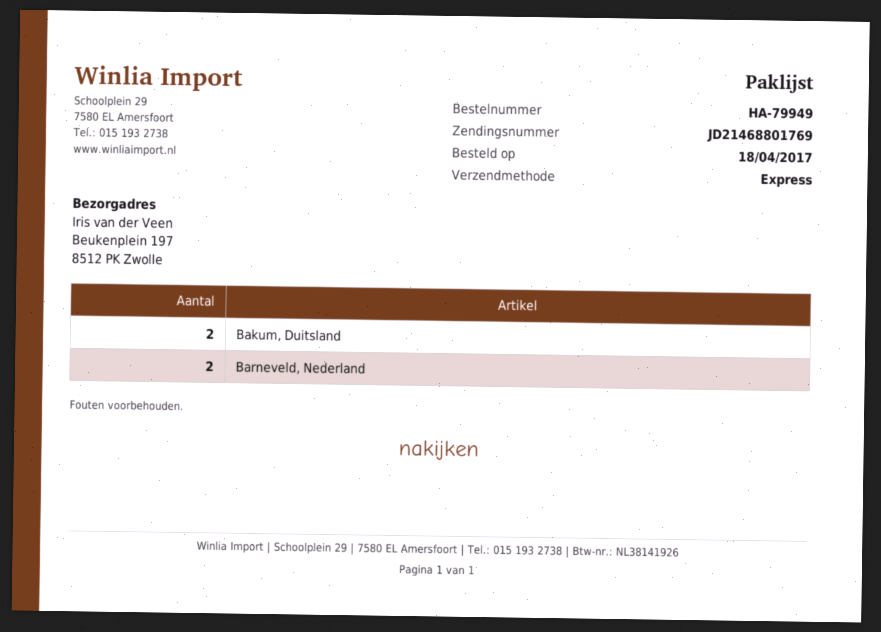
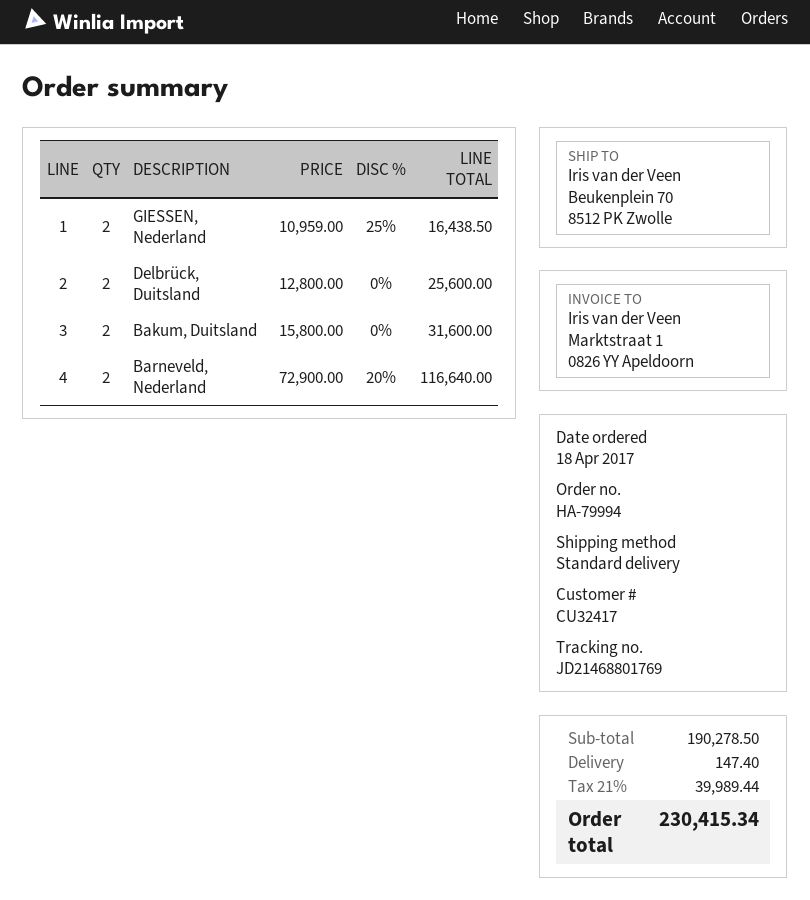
order number: HA-79949 -> HA-79994
shipping method: express -> standard
ship to: Beukenplein 197, 8512 PK Zwolle -> Beukenplein 70, 8512 PK Zwolle
GIESSEN, Nederland: none -> 2
Delbrück, Duitsland: none -> 2

